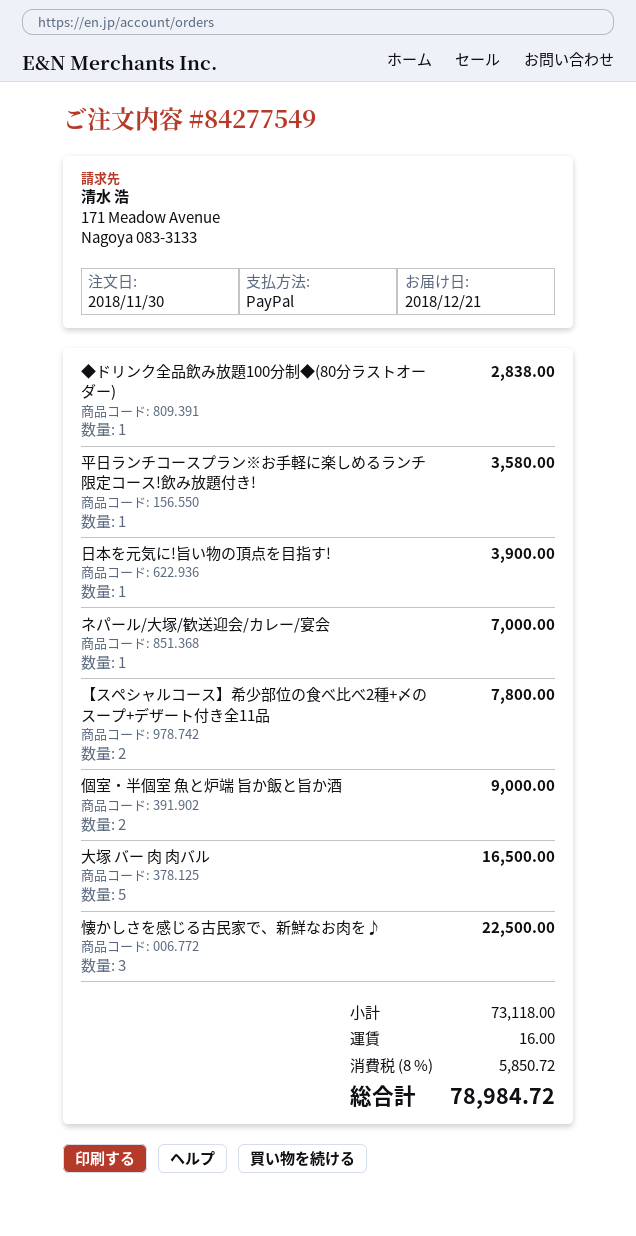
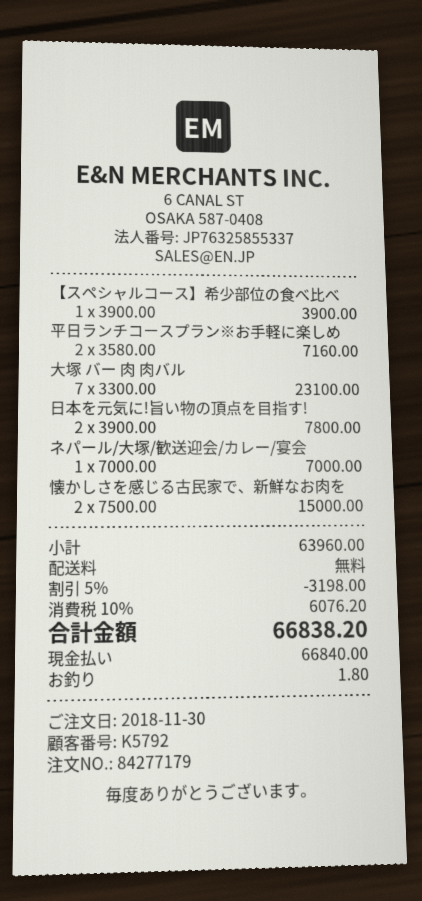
order number: 84277549 -> 84277179
payment method: PayPal -> cash
◆ドリンク全品飲み放題100分制◆(80分ラストオーダー): 1 for 2838.00 -> none
平日ランチコースプラン※お手軽に楽しめるランチ限定コース!飲み放題付き!: 1 for 3580.00 -> 2 for 7160.00
日本を元気に!旨い物の頂点を目指す!: 1 for 3900.00 -> 2 for 7800.00
【スペシャルコース】希少部位の食べ比べ2種+〆のスープ+デザート付き全11品: 2 for 7800.00 -> 1 for 3900.00
個室・半個室 魚と炉端 旨か飯と旨か酒: 2 for 9000.00 -> none
大塚 バー 肉 肉バル: 5 for 16500.00 -> 7 for 23100.00
懐かしさを感じる古民家で、新鮮なお肉を♪: 3 for 22500.00 -> 2 for 15000.00
subtotal: 73118.00 -> 63960.00
discount: none -> 5% = 3198.00
shipping: 16.00 -> 0.00
tax: 8% = 5850.72 -> 10% = 6076.20
total: 78984.72 -> 66838.20

